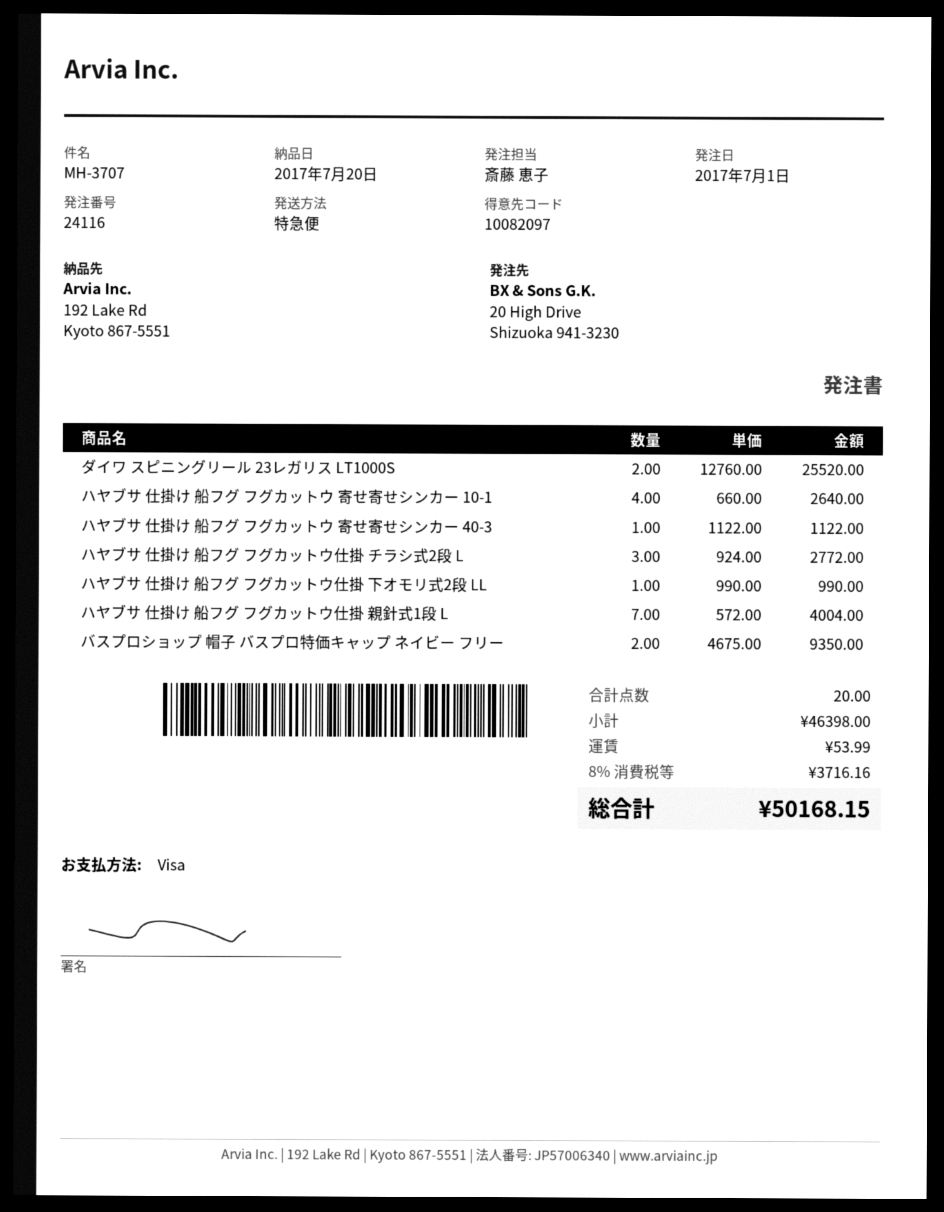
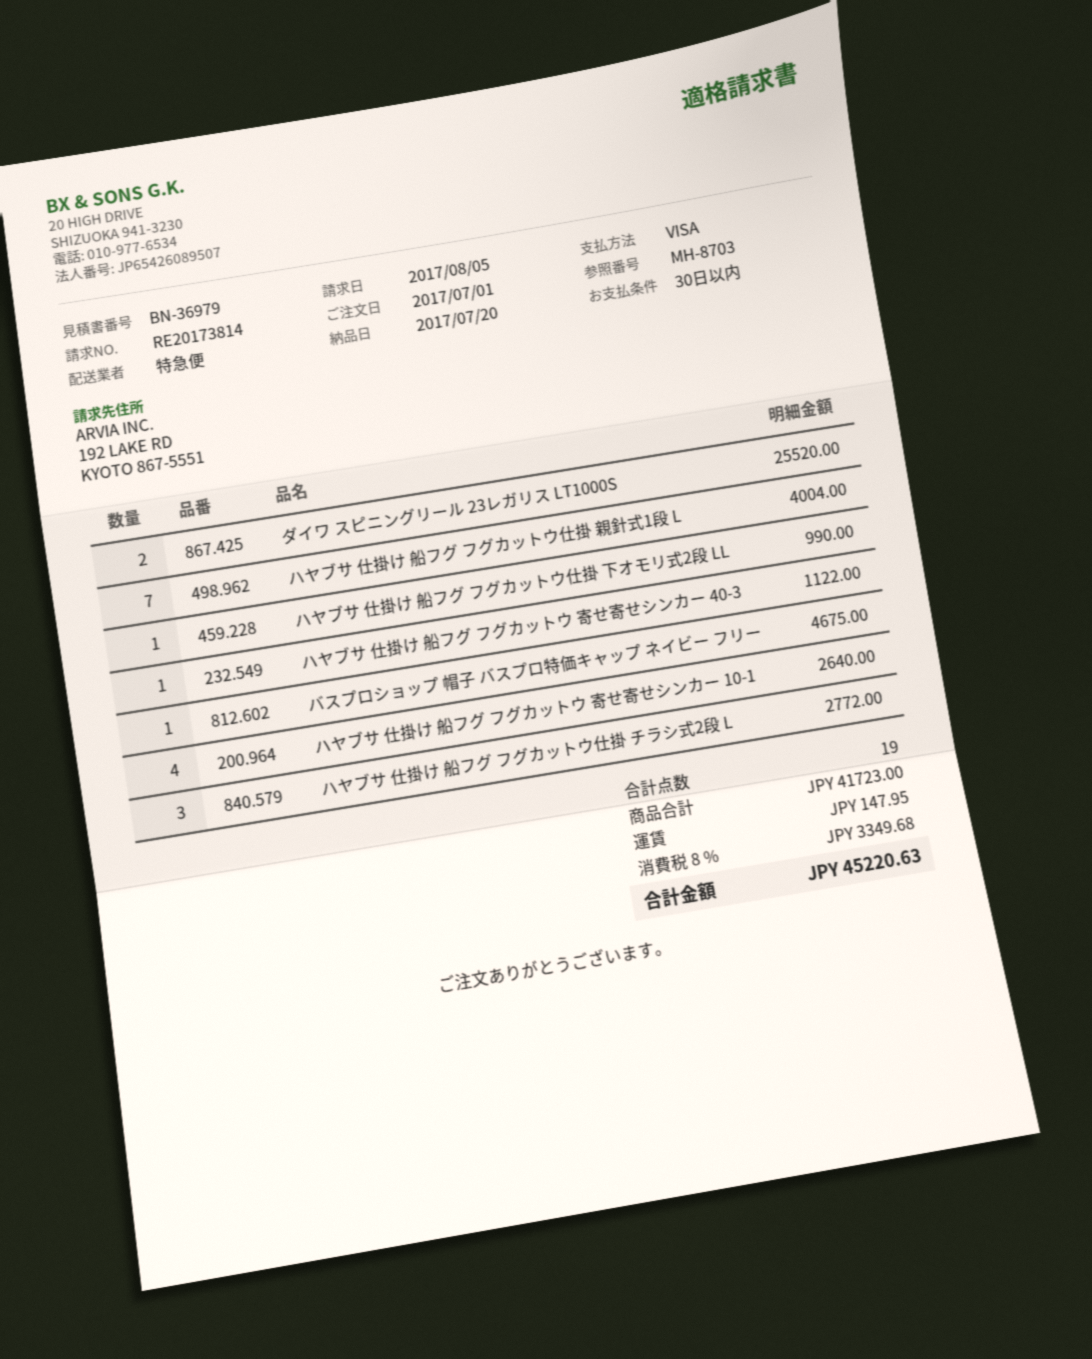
reference: MH-3707 -> MH-8703
バスプロショップ 帽子 バスプロ特価キャップ ネイビー フリー: 2 for 9350.00 -> 1 for 4675.00
total quantity: 20 -> 19
subtotal: 46398.00 -> 41723.00
shipping: 53.99 -> 147.95
tax: 8% = 3716.16 -> 8% = 3349.68
total: 50168.15 -> 45220.63

